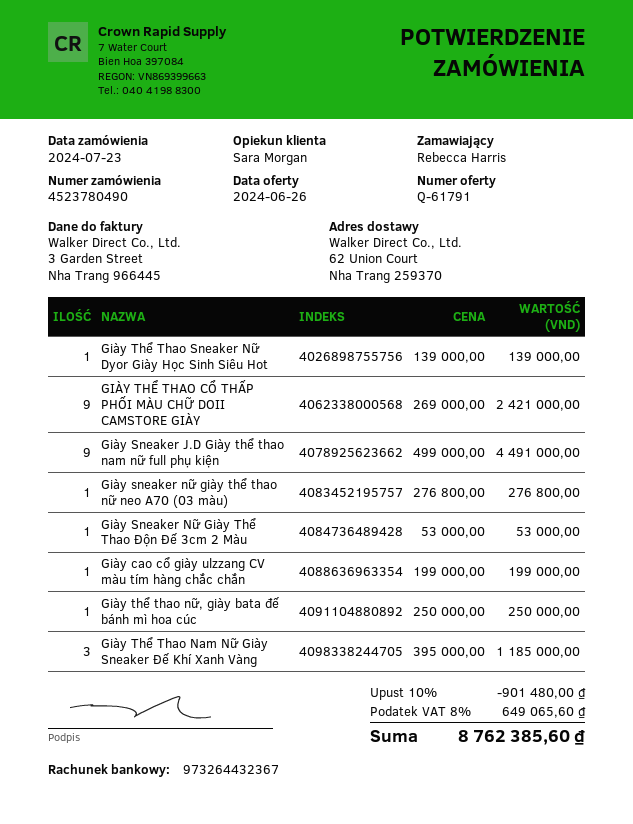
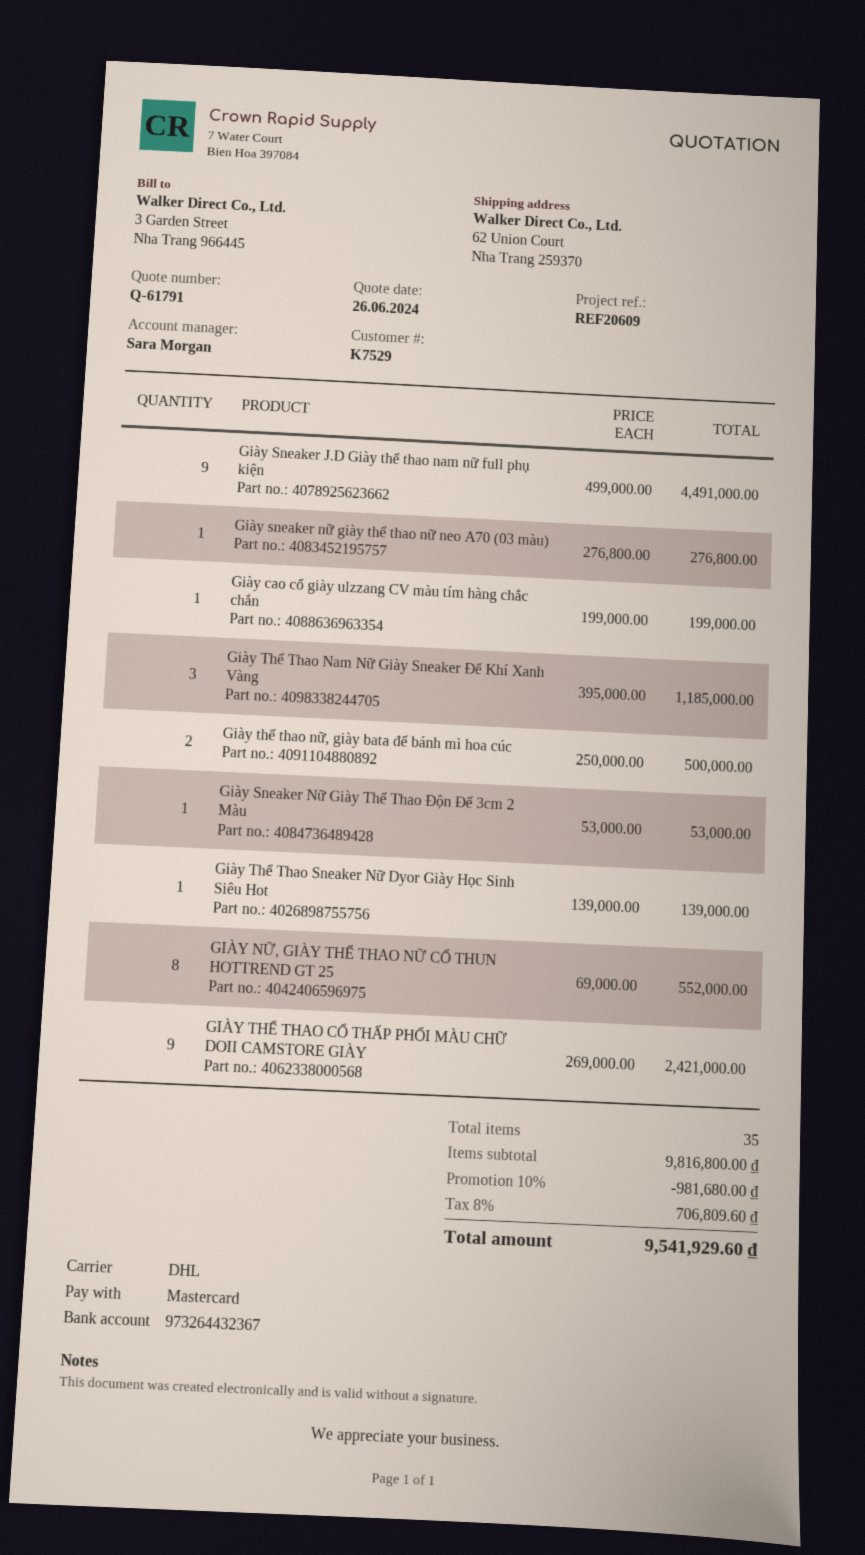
Giày thể thao nữ, giày bata đế bánh mì hoa cúc: 1 x 250000.00 = 250000.00 -> 2 x 250000.00 = 500000.00
GIÀY NỮ, GIÀY THỂ THAO NỮ CỔ THUN HOTTREND GT 25: none -> 8 x 69000.00 = 552000.00
discount: 10% = 901480.00 -> 10% = 981680.00
tax: 8% = 649065.60 -> 8% = 706809.60
total: 8762385.60 -> 9541929.60

